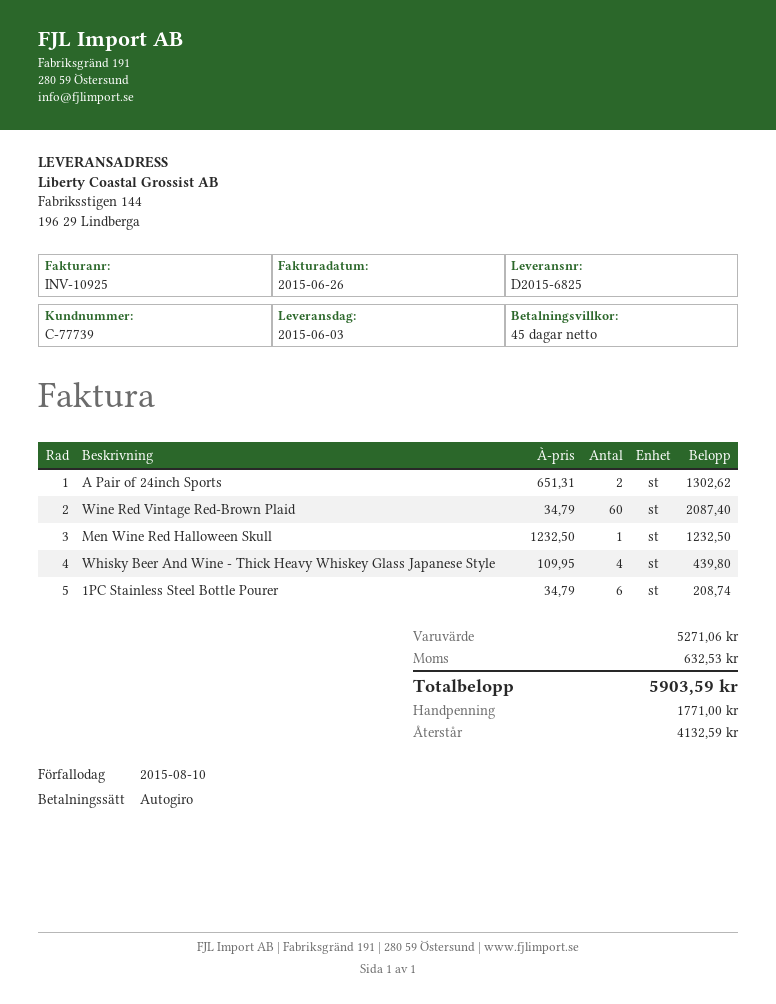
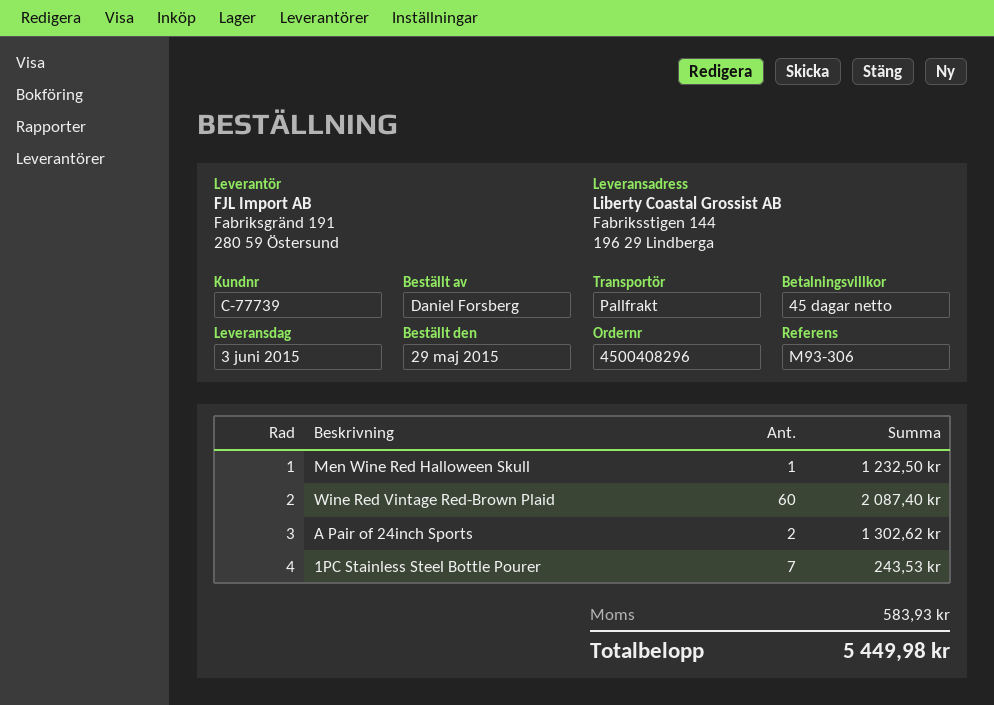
Whisky Beer And Wine - Thick Heavy Whiskey Glass Japanese Style: 4 for 439.80 -> none
1PC Stainless Steel Bottle Pourer: 6 for 208.74 -> 7 for 243.53
tax: 632.53 -> 583.93
total: 5903.59 -> 5449.98

